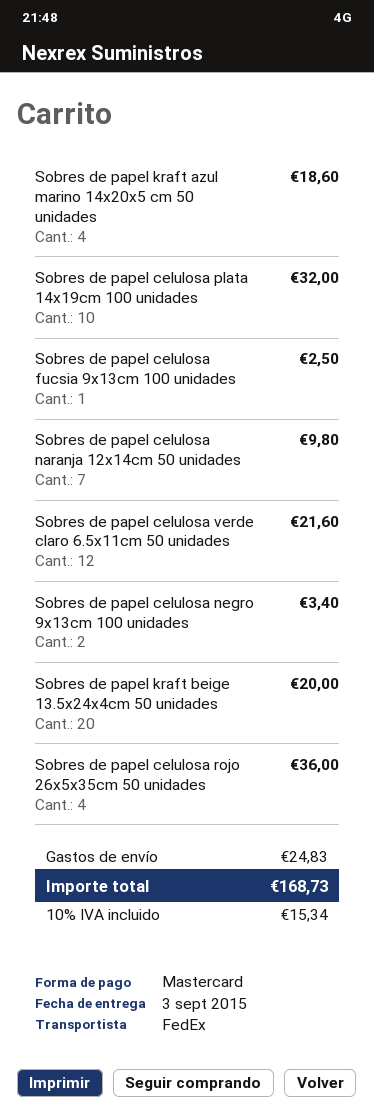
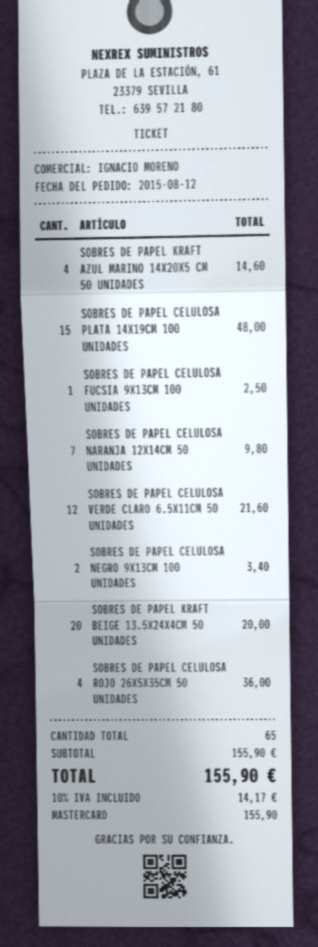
Sobres de papel kraft azul marino 14x20x5 cm 50 unidades: 4 for 18.60 -> 4 for 14.60
Sobres de papel celulosa plata 14x19cm 100 unidades: 10 for 32.00 -> 15 for 48.00
shipping: 24.83 -> none
tax: 10% = 15.34 -> 10% = 14.17
total: 168.73 -> 155.90

